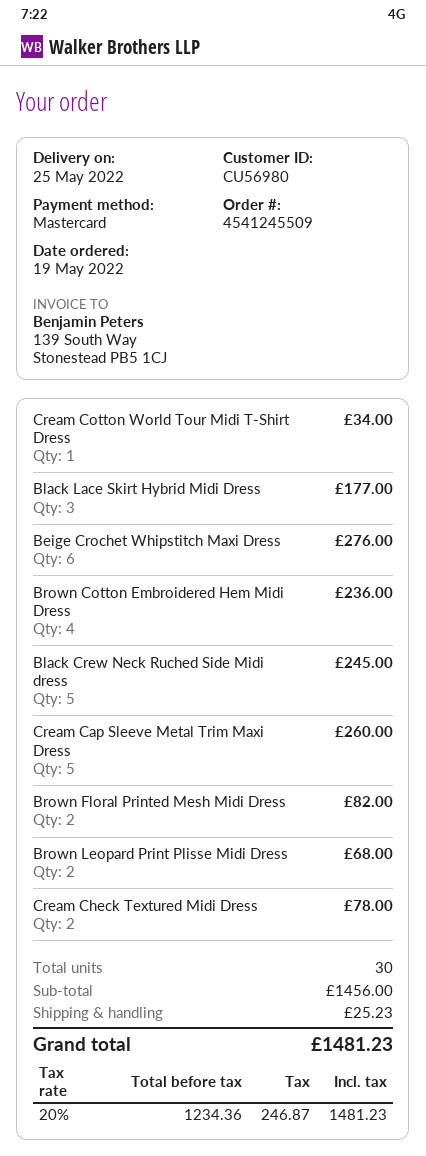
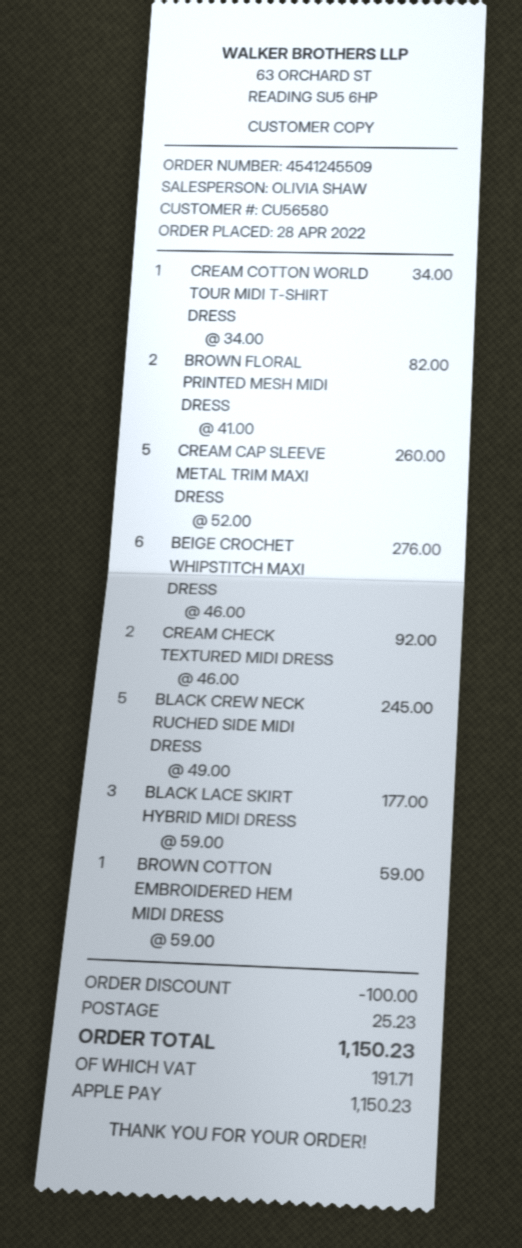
order date: 2022-05-19 -> 2022-04-28
customer number: CU56980 -> CU56580
payment method: Mastercard -> Apple Pay
Brown Cotton Embroidered Hem Midi Dress: 4 for 236.00 -> 1 for 59.00
Brown Leopard Print Plisse Midi Dress: 2 for 68.00 -> none
Cream Check Textured Midi Dress: 2 for 78.00 -> 2 for 92.00
discount: none -> 100.00
tax: 246.87 -> 191.71
total: 1481.23 -> 1150.23

